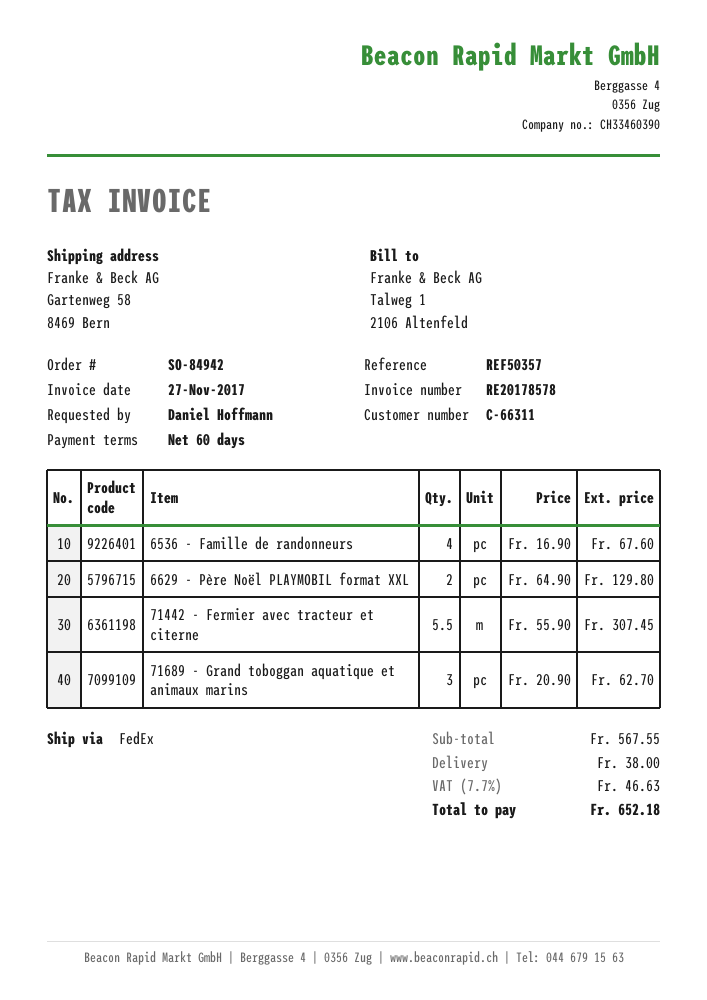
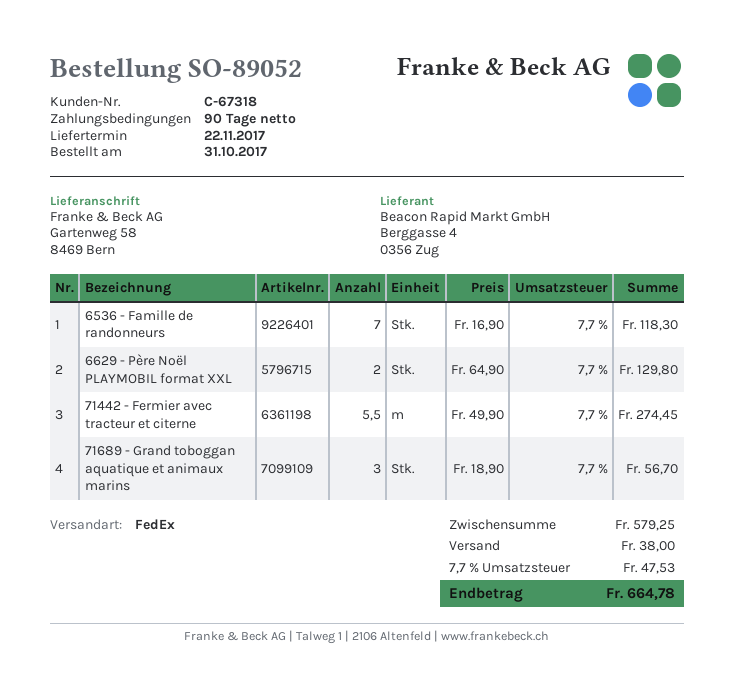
order number: SO-84942 -> SO-89052
payment terms: 60 days -> 90 days
customer number: C-66311 -> C-67318
6536 - Famille de randonneurs: 4 x 16.90 = 67.60 -> 7 x 16.90 = 118.30
71442 - Fermier avec tracteur et citerne: 5.5 x 55.90 = 307.45 -> 5.5 x 49.90 = 274.45
71689 - Grand toboggan aquatique et animaux marins: 3 x 20.90 = 62.70 -> 3 x 18.90 = 56.70
subtotal: 567.55 -> 579.25
tax: 7.7% = 46.63 -> 7.7% = 47.53
total: 652.18 -> 664.78

